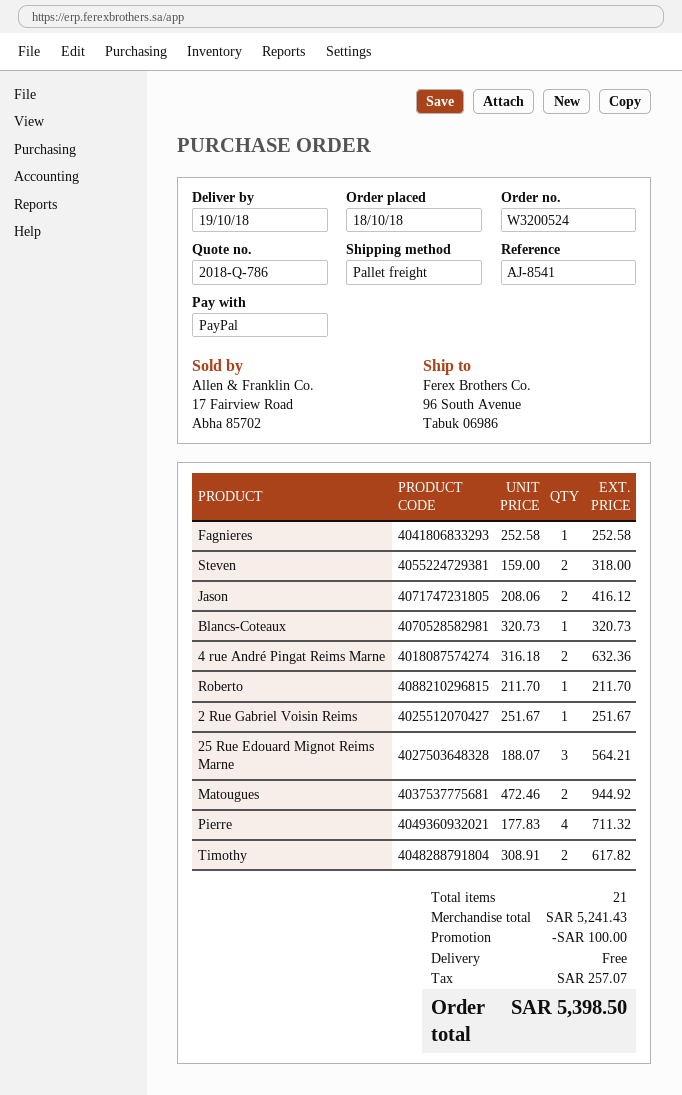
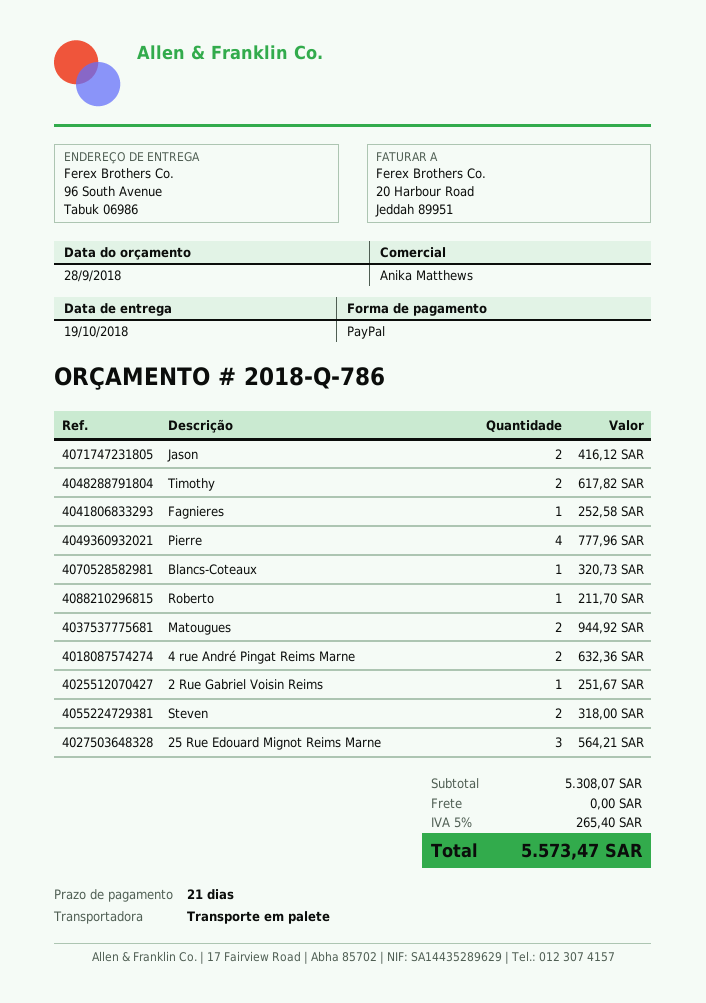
Pierre: 4 for 711.32 -> 4 for 777.96
subtotal: 5241.43 -> 5308.07
discount: 100.00 -> none
tax: 257.07 -> 265.40
total: 5398.50 -> 5573.47

